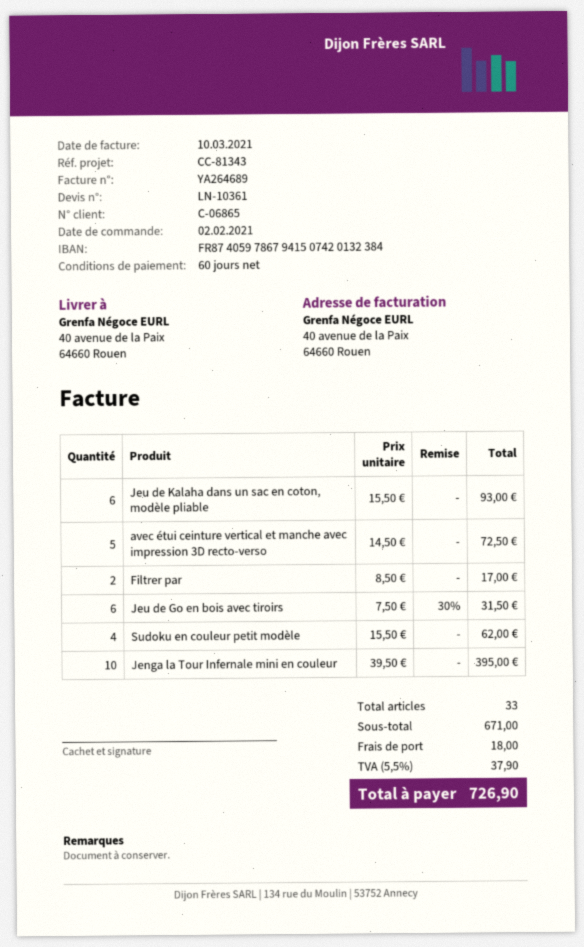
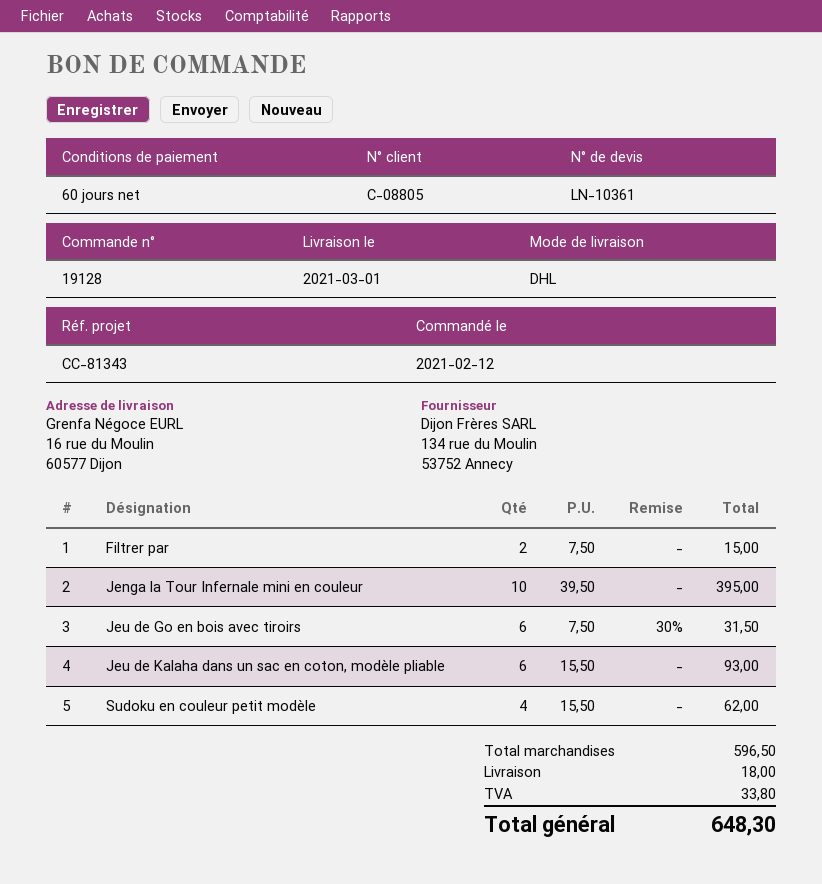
order date: 2021-02-02 -> 2021-02-12
customer number: C-06865 -> C-08805
ship to: 40 avenue de la Paix, 64660 Rouen -> 16 rue du Moulin, 60577 Dijon
avec étui ceinture vertical et manche avec impression 3D recto-verso: 5 x 14.50 = 72.50 -> none
Filtrer par: 2 x 8.50 = 17.00 -> 2 x 7.50 = 15.00
subtotal: 671.00 -> 596.50
tax: 37.90 -> 33.80
total: 726.90 -> 648.30

